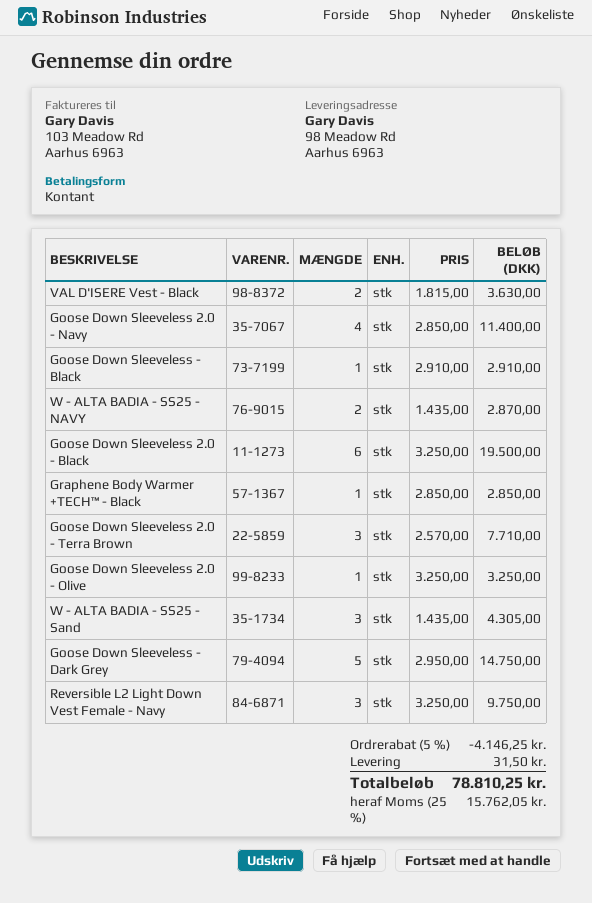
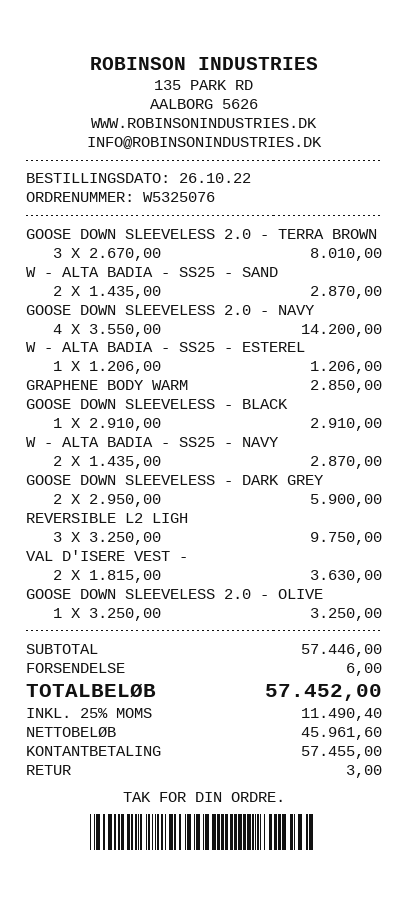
Goose Down Sleeveless 2.0 - Navy: 4 x 2850.00 = 11400.00 -> 4 x 3550.00 = 14200.00
Goose Down Sleeveless 2.0 - Black: 6 x 3250.00 = 19500.00 -> none
Goose Down Sleeveless 2.0 - Terra Brown: 3 x 2570.00 = 7710.00 -> 3 x 2670.00 = 8010.00
W - ALTA BADIA - SS25 - Sand: 3 x 1435.00 = 4305.00 -> 2 x 1435.00 = 2870.00
Goose Down Sleeveless - Dark Grey: 5 x 2950.00 = 14750.00 -> 2 x 2950.00 = 5900.00
W - ALTA BADIA - SS25 - ESTEREL: none -> 1 x 1206.00 = 1206.00
discount: 5% = 4146.25 -> none
shipping: 31.50 -> 6.00
tax: 25% = 15762.05 -> 25% = 11490.40
total: 78810.25 -> 57452.00

